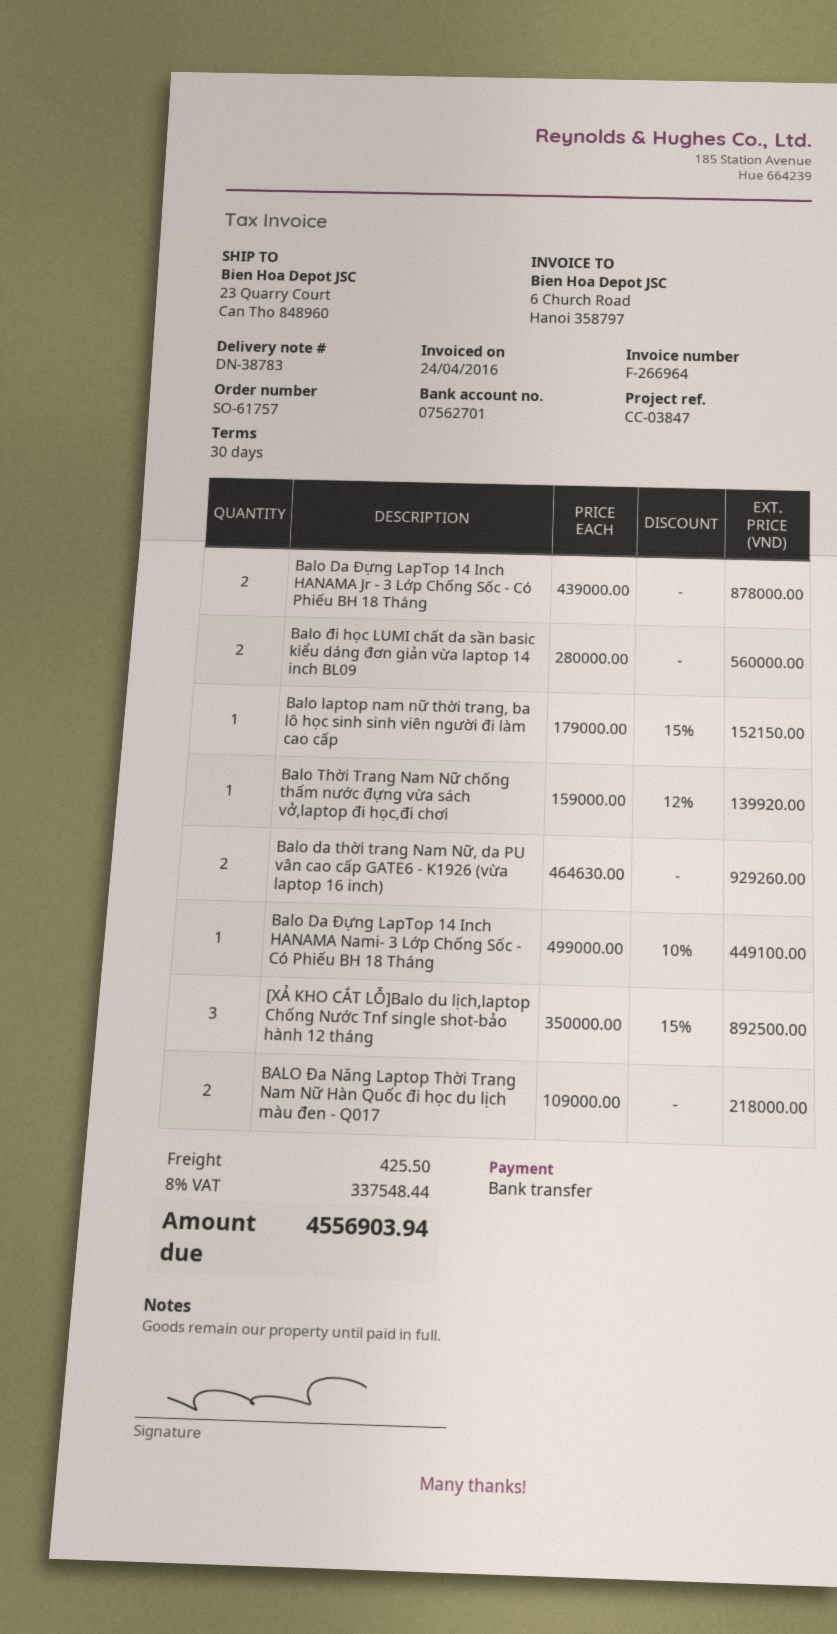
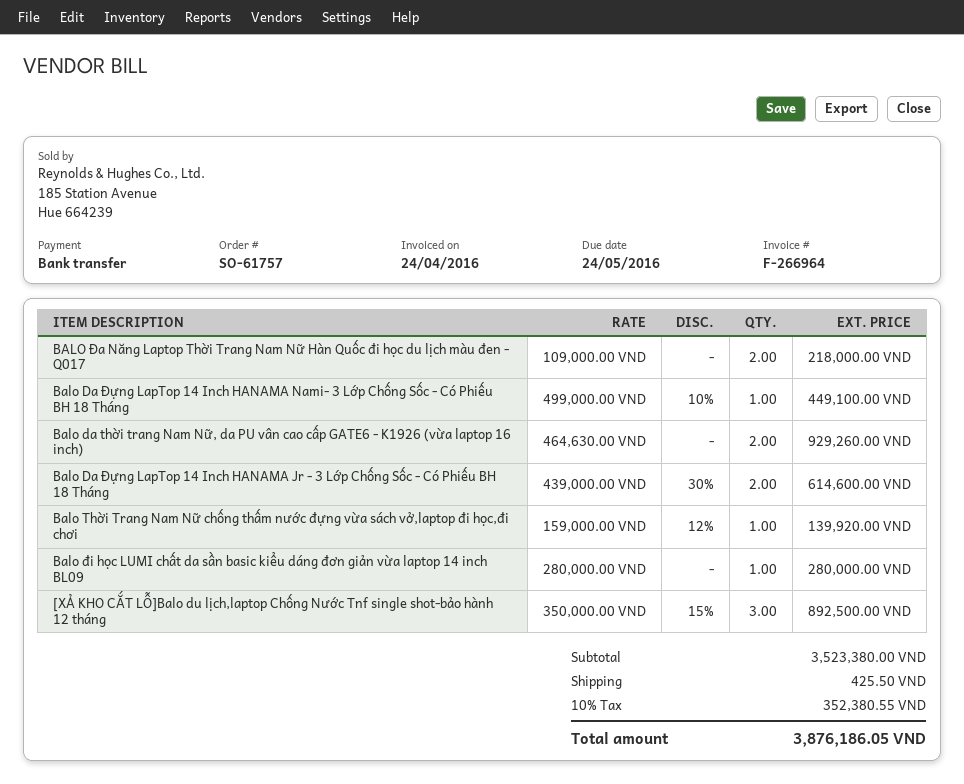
Balo Da Đựng LapTop 14 Inch HANAMA Jr - 3 Lớp Chống Sốc - Có Phiếu BH 18 Tháng: 2 x 439000.00 = 878000.00 -> 2 x 439000.00 - 30% = 614600.00
Balo đi học LUMI chất da sần basic kiểu dáng đơn giản vừa laptop 14 inch BL09: 2 x 280000.00 = 560000.00 -> 1 x 280000.00 = 280000.00
Balo laptop nam nữ thời trang, ba lô học sinh sinh viên người đi làm cao cấp: 1 x 179000.00 - 15% = 152150.00 -> none
tax: 8% = 337548.44 -> 10% = 352380.55
total: 4556903.94 -> 3876186.05

